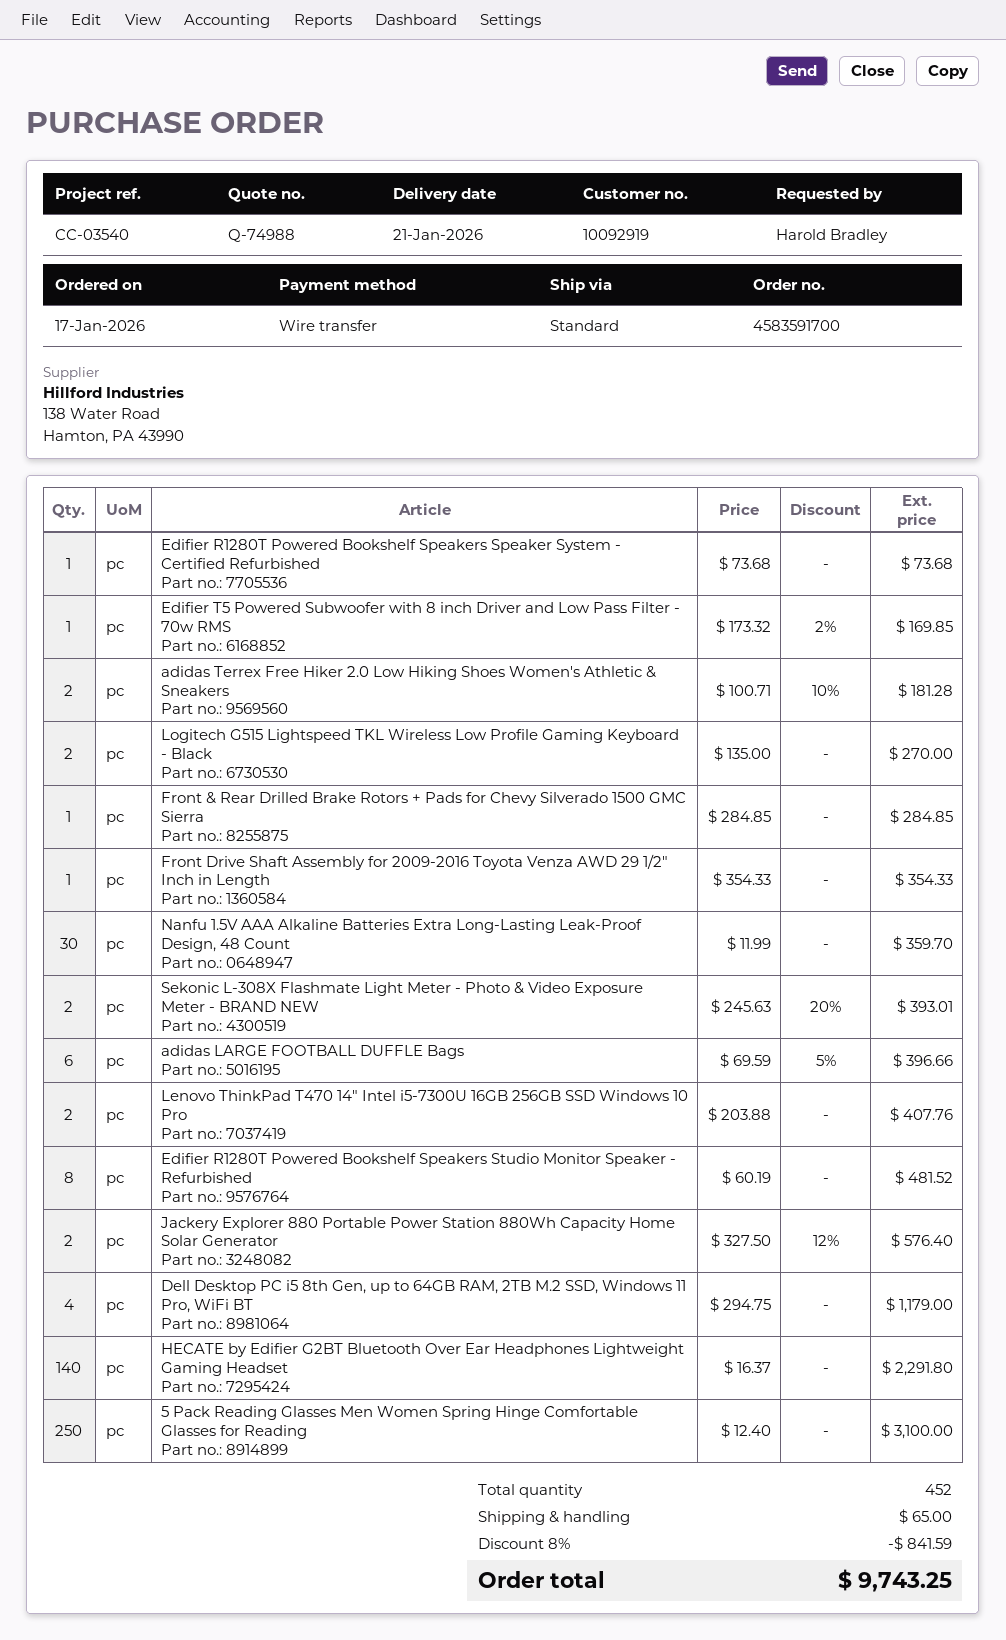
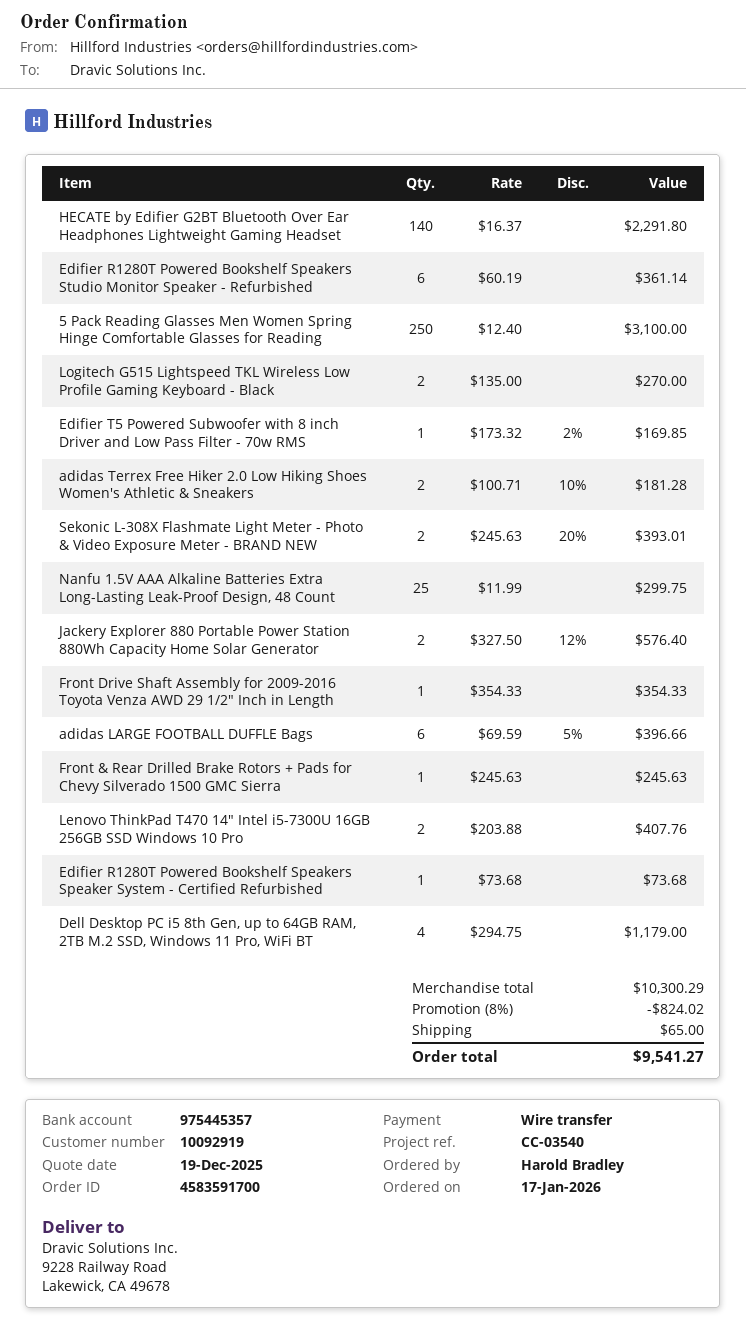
Front & Rear Drilled Brake Rotors + Pads for Chevy Silverado 1500 GMC Sierra: 1 x 284.85 = 284.85 -> 1 x 245.63 = 245.63
Nanfu 1.5V AAA Alkaline Batteries Extra Long-Lasting Leak-Proof Design, 48 Count: 30 x 11.99 = 359.70 -> 25 x 11.99 = 299.75
Edifier R1280T Powered Bookshelf Speakers Studio Monitor Speaker - Refurbished: 8 x 60.19 = 481.52 -> 6 x 60.19 = 361.14
discount: 8% = 841.59 -> 8% = 824.02
total: 9743.25 -> 9541.27

